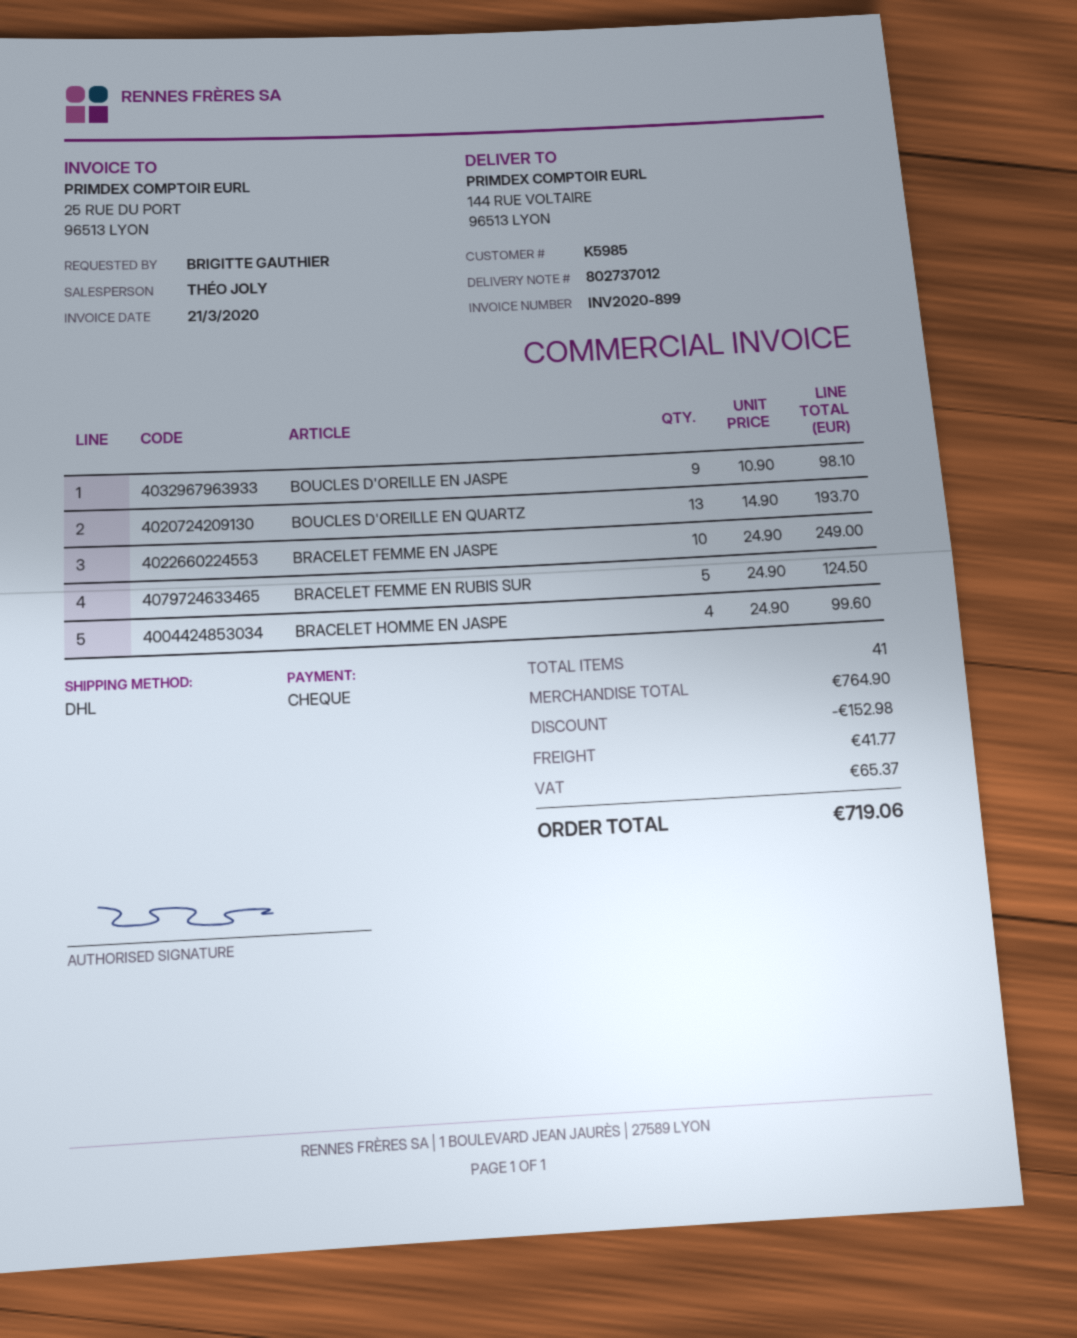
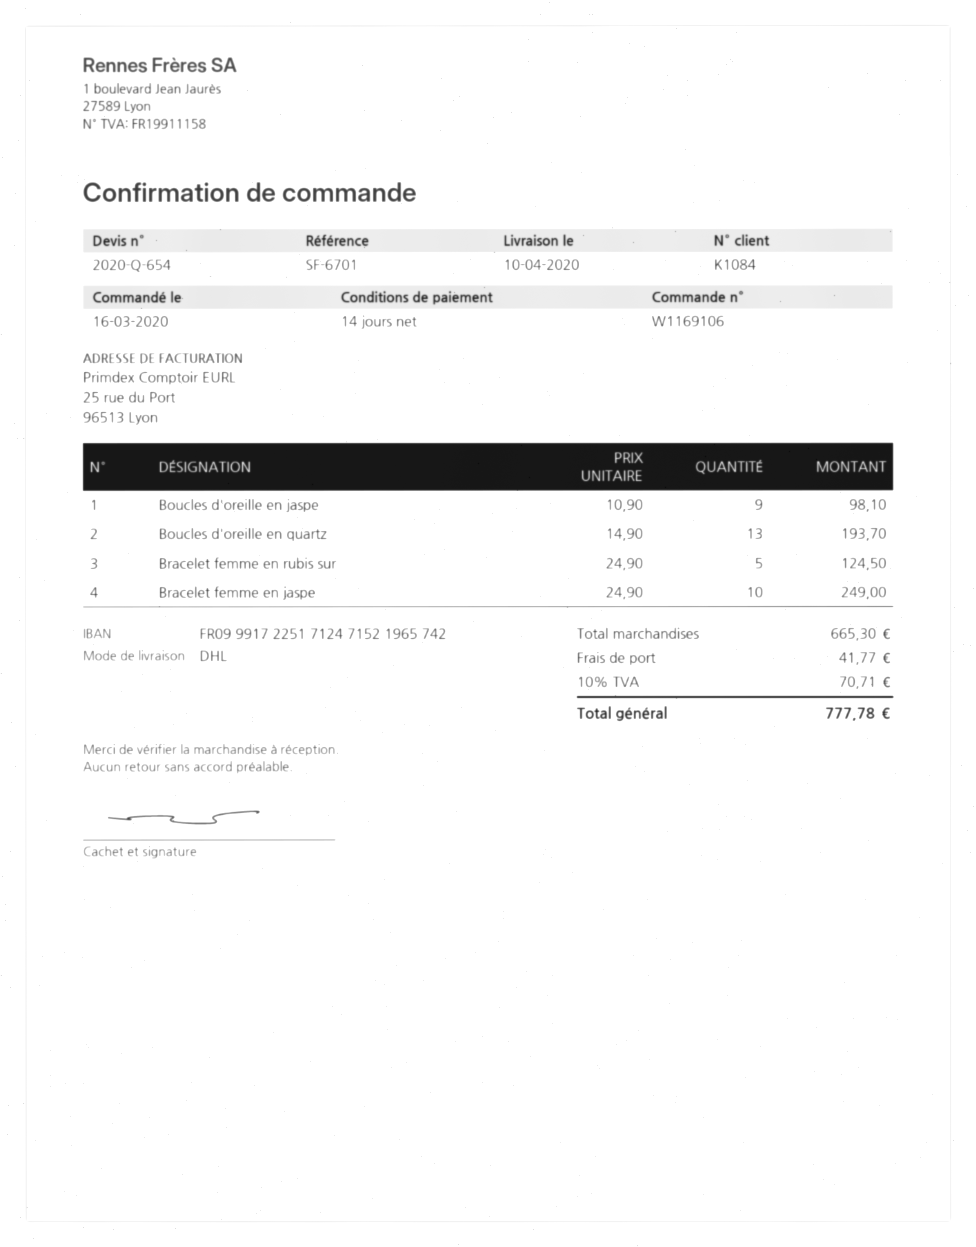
customer number: K5985 -> K1084
BRACELET HOMME EN JASPE: 4 x 24.90 = 99.60 -> none
subtotal: 764.90 -> 665.30
discount: 152.98 -> none
tax: 65.37 -> 70.71
total: 719.06 -> 777.78

